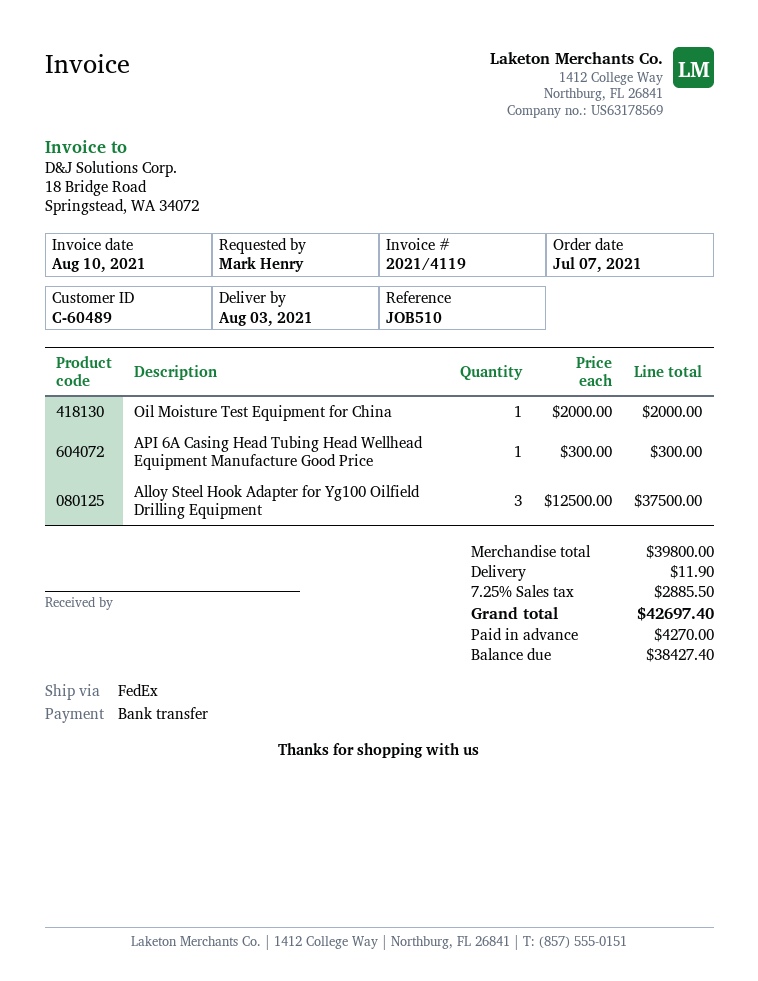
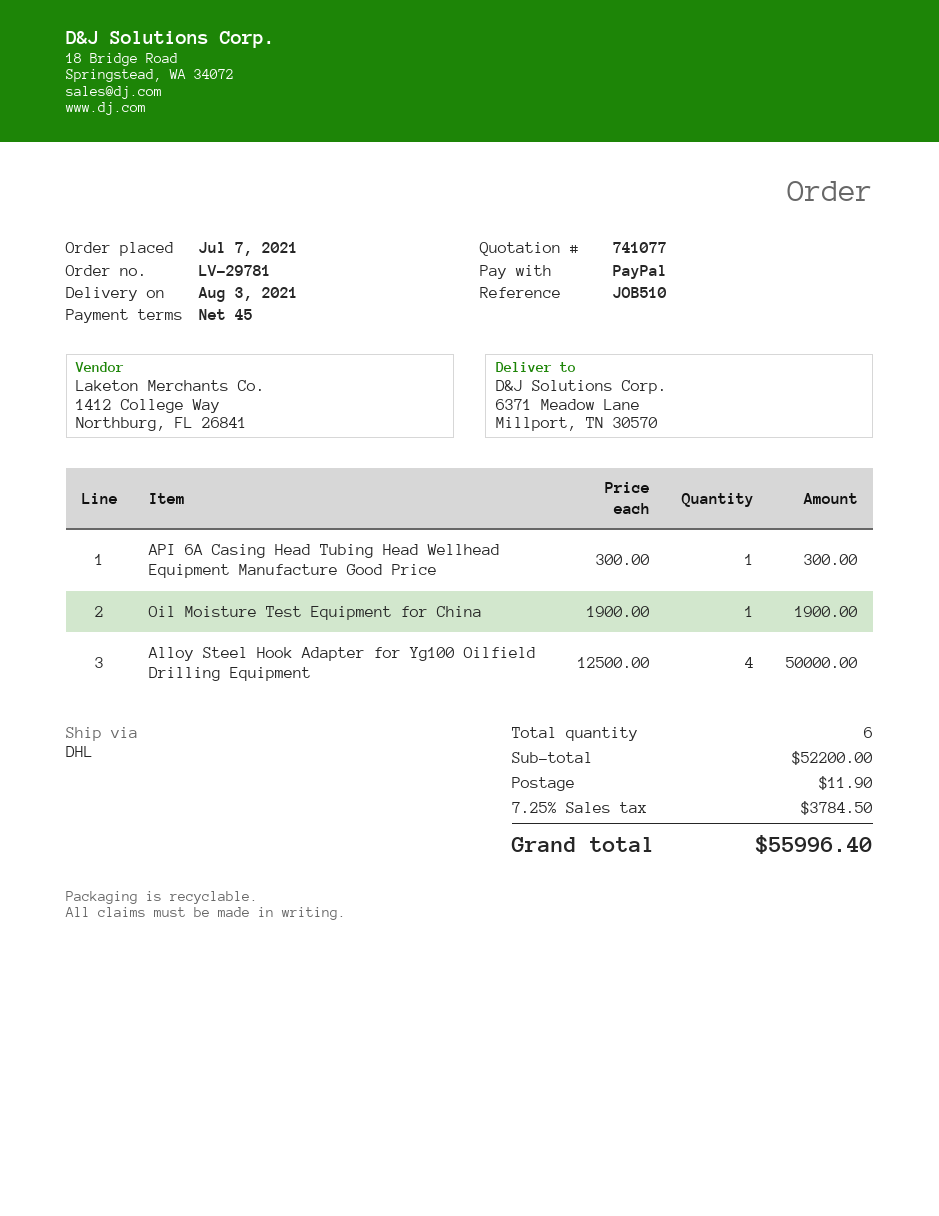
payment method: bank transfer -> PayPal
shipping method: FedEx -> DHL
Oil Moisture Test Equipment for China: 1 x 2000.00 = 2000.00 -> 1 x 1900.00 = 1900.00
Alloy Steel Hook Adapter for Yg100 Oilfield Drilling Equipment: 3 x 12500.00 = 37500.00 -> 4 x 12500.00 = 50000.00
subtotal: 39800.00 -> 52200.00
tax: 7.25% = 2885.50 -> 7.25% = 3784.50
total: 42697.40 -> 55996.40

